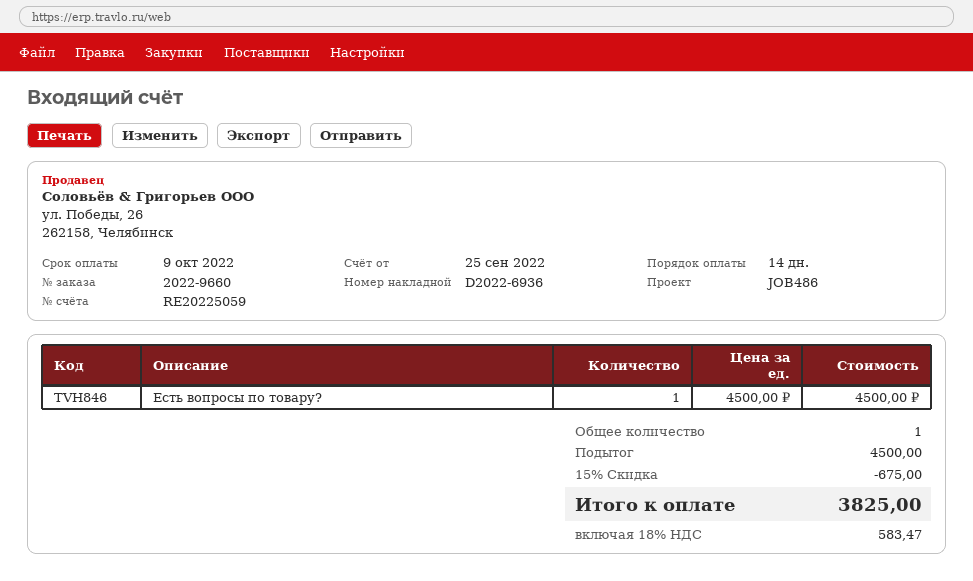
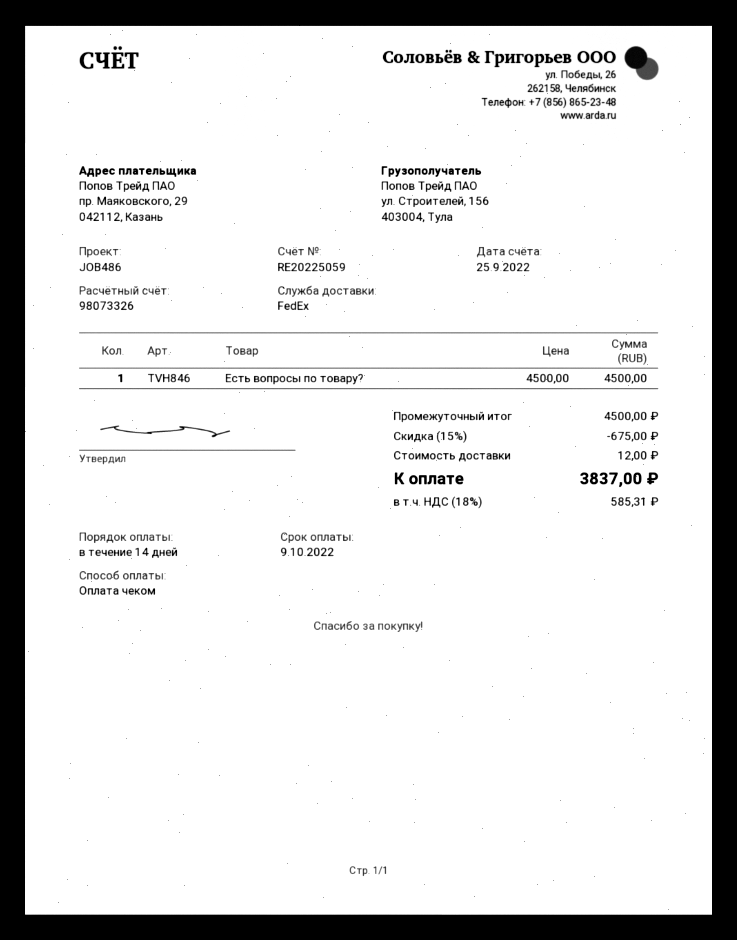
shipping: none -> 12.00
tax: 18% = 583.47 -> 18% = 585.31
total: 3825.00 -> 3837.00

